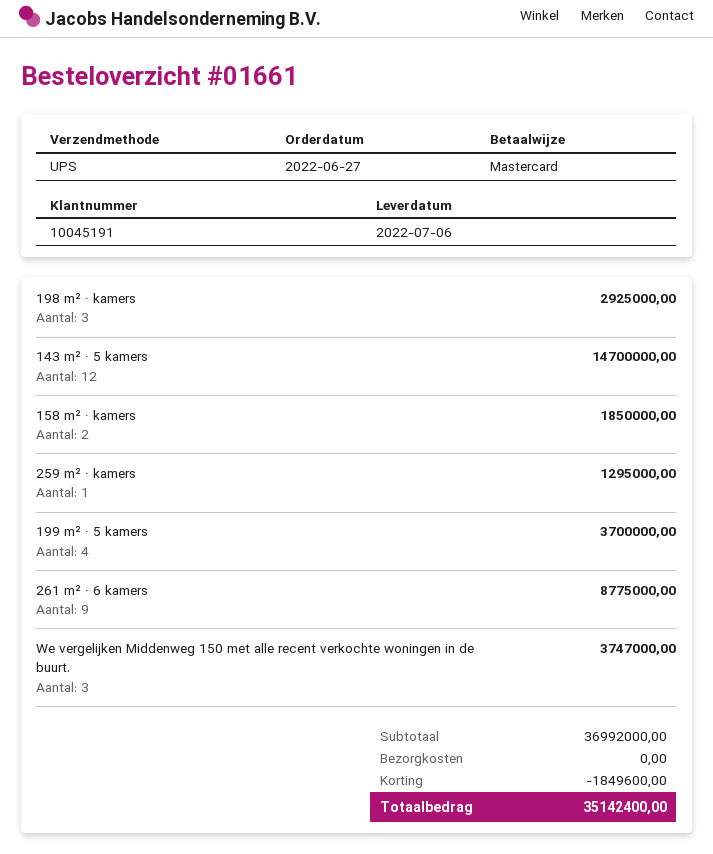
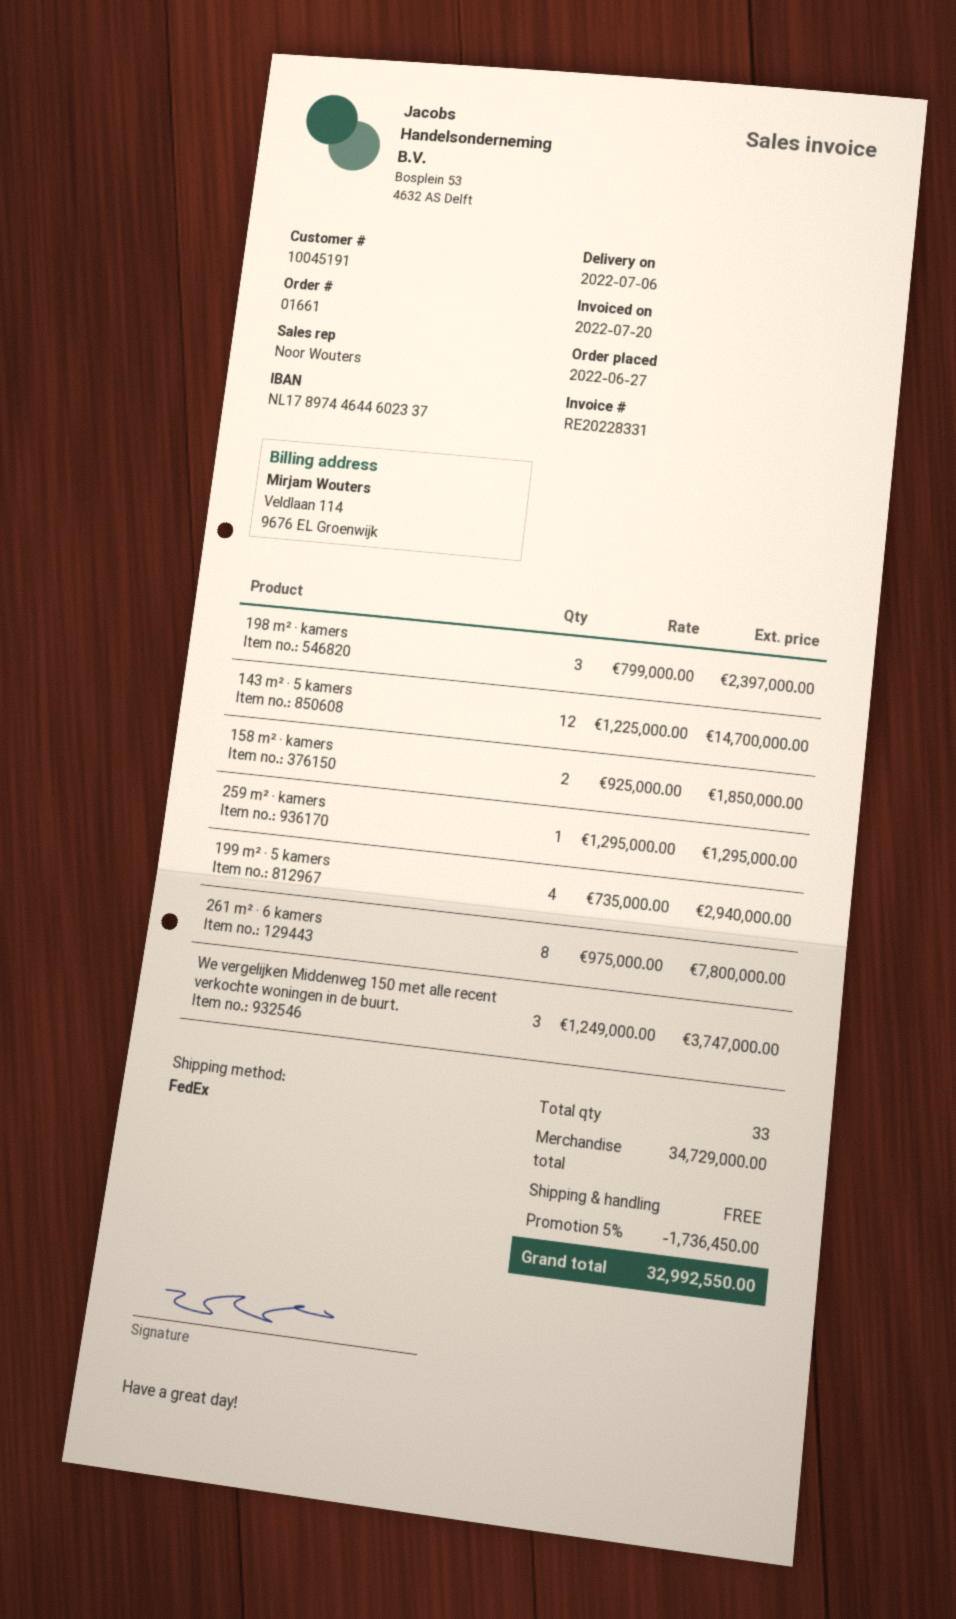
shipping method: UPS -> FedEx
198 m² · kamers: 3 for 2925000.00 -> 3 for 2397000.00
199 m² · 5 kamers: 4 for 3700000.00 -> 4 for 2940000.00
261 m² · 6 kamers: 9 for 8775000.00 -> 8 for 7800000.00
subtotal: 36992000.00 -> 34729000.00
discount: 1849600.00 -> 1736450.00
total: 35142400.00 -> 32992550.00

